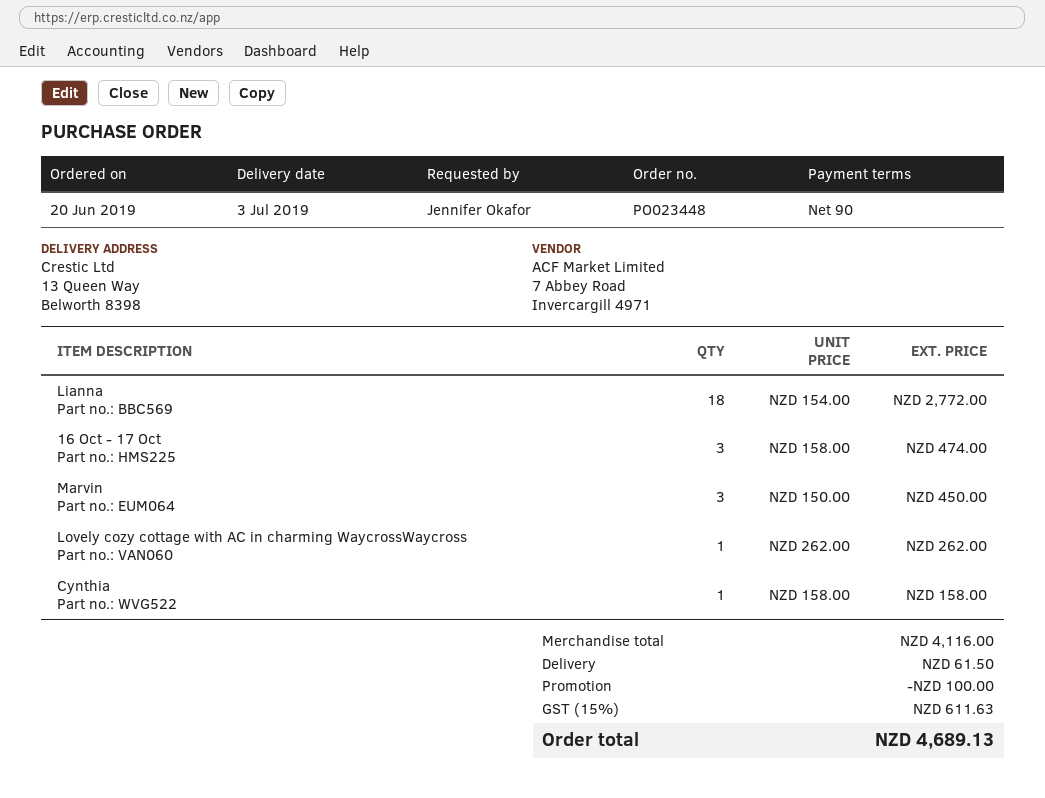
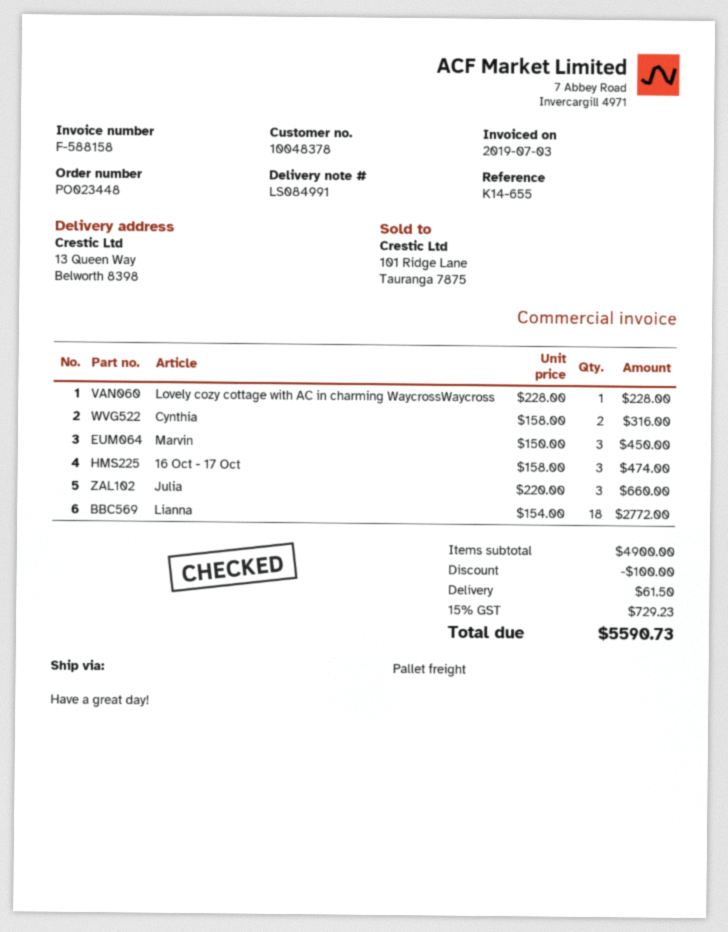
Lovely cozy cottage with AC in charming WaycrossWaycross: 1 x 262.00 = 262.00 -> 1 x 228.00 = 228.00
Cynthia: 1 x 158.00 = 158.00 -> 2 x 158.00 = 316.00
Julia: none -> 3 x 220.00 = 660.00
subtotal: 4116.00 -> 4900.00
tax: 15% = 611.63 -> 15% = 729.23
total: 4689.13 -> 5590.73

